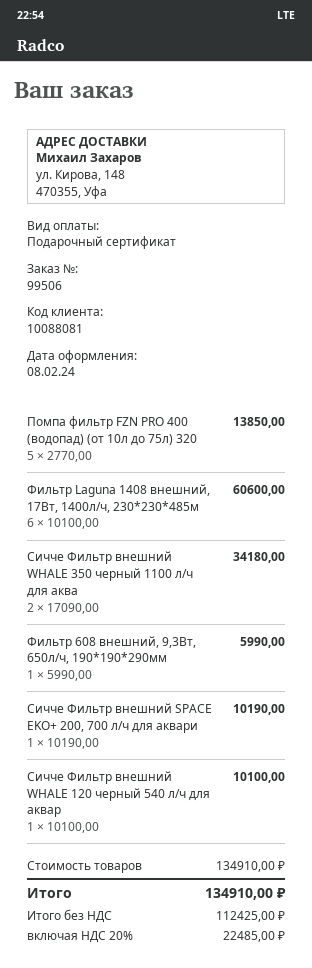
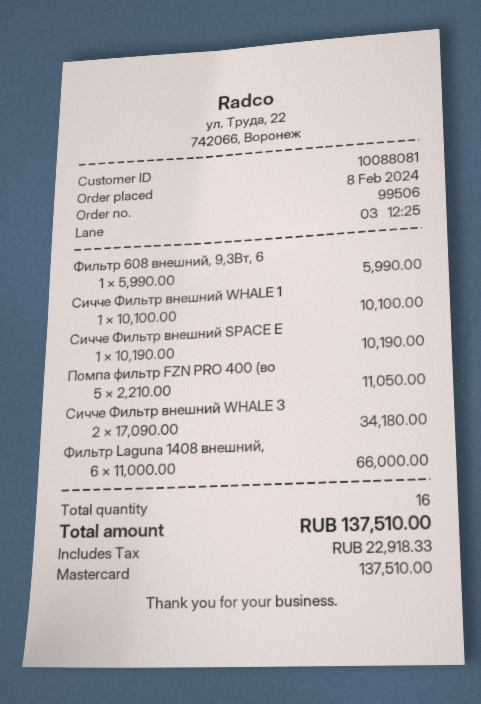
payment method: gift card -> Mastercard
Помпа фильтр FZN PRO 400 (водопад) (от 10л до 75л) 320: 5 x 2770.00 = 13850.00 -> 5 x 2210.00 = 11050.00
Фильтр Laguna 1408 внешний, 17Вт, 1400л/ч, 230*230*485м: 6 x 10100.00 = 60600.00 -> 6 x 11000.00 = 66000.00
tax: 22485.00 -> 22918.33
total: 134910.00 -> 137510.00

